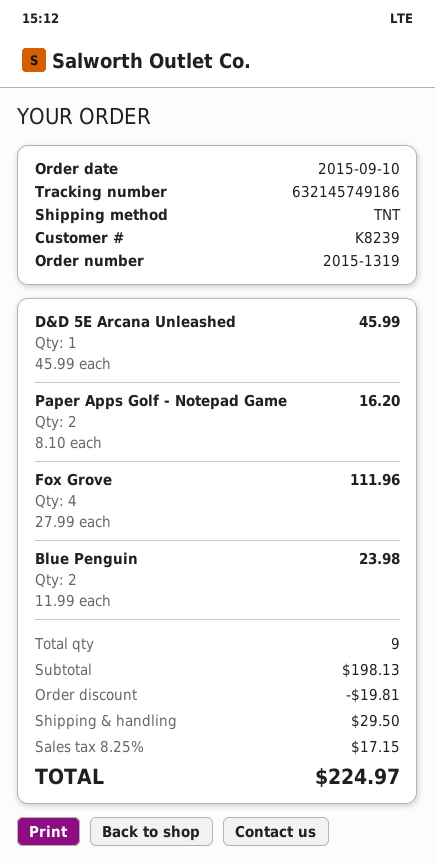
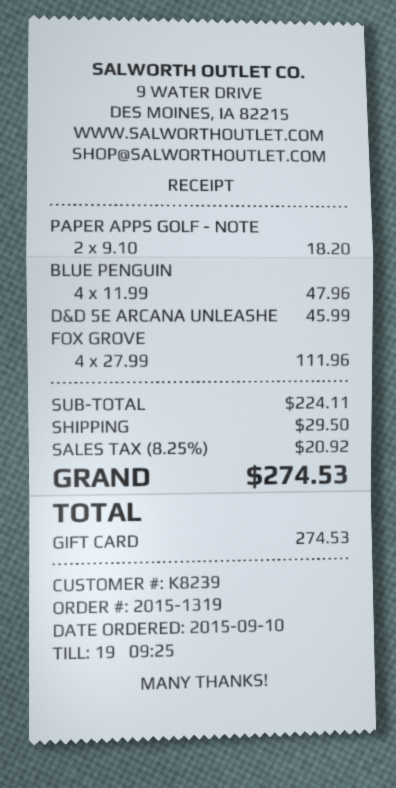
Paper Apps Golf - Notepad Game: 2 x 8.10 = 16.20 -> 2 x 9.10 = 18.20
Blue Penguin: 2 x 11.99 = 23.98 -> 4 x 11.99 = 47.96
subtotal: 198.13 -> 224.11
discount: 19.81 -> none
tax: 8.25% = 17.15 -> 8.25% = 20.92
total: 224.97 -> 274.53

